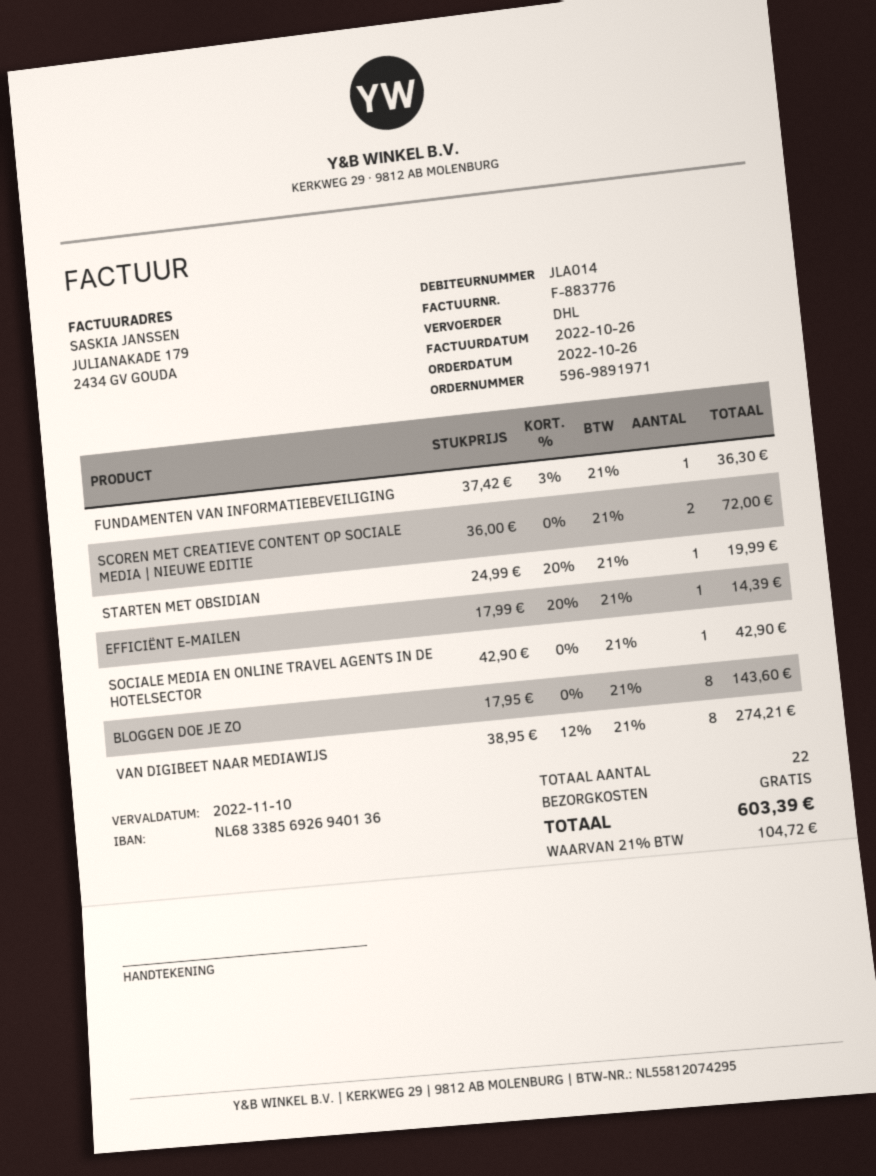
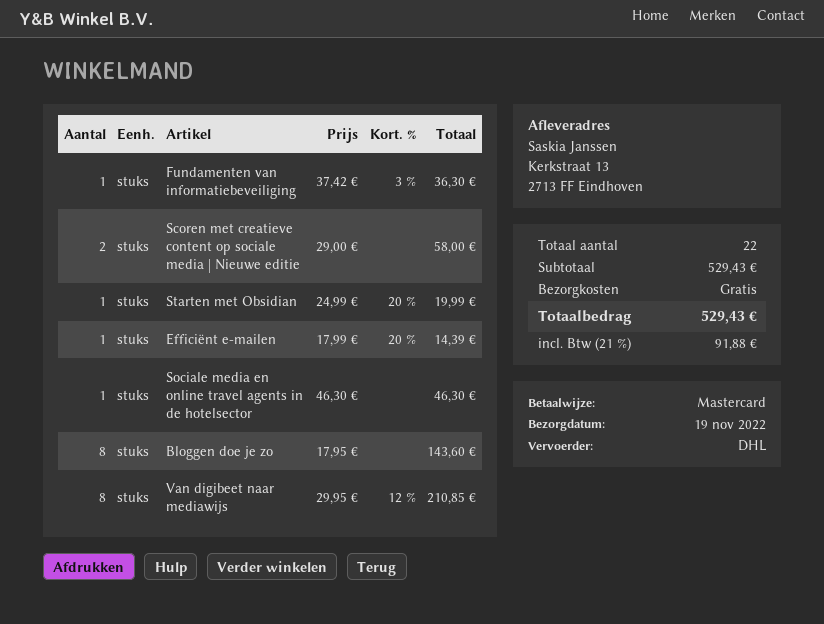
SCOREN MET CREATIEVE CONTENT OP SOCIALE MEDIA | NIEUWE EDITIE: 2 x 36.00 = 72.00 -> 2 x 29.00 = 58.00
SOCIALE MEDIA EN ONLINE TRAVEL AGENTS IN DE HOTELSECTOR: 1 x 42.90 = 42.90 -> 1 x 46.30 = 46.30
VAN DIGIBEET NAAR MEDIAWIJS: 8 x 38.95 - 12% = 274.21 -> 8 x 29.95 - 12% = 210.85
tax: 21% = 104.72 -> 21% = 91.88
total: 603.39 -> 529.43

